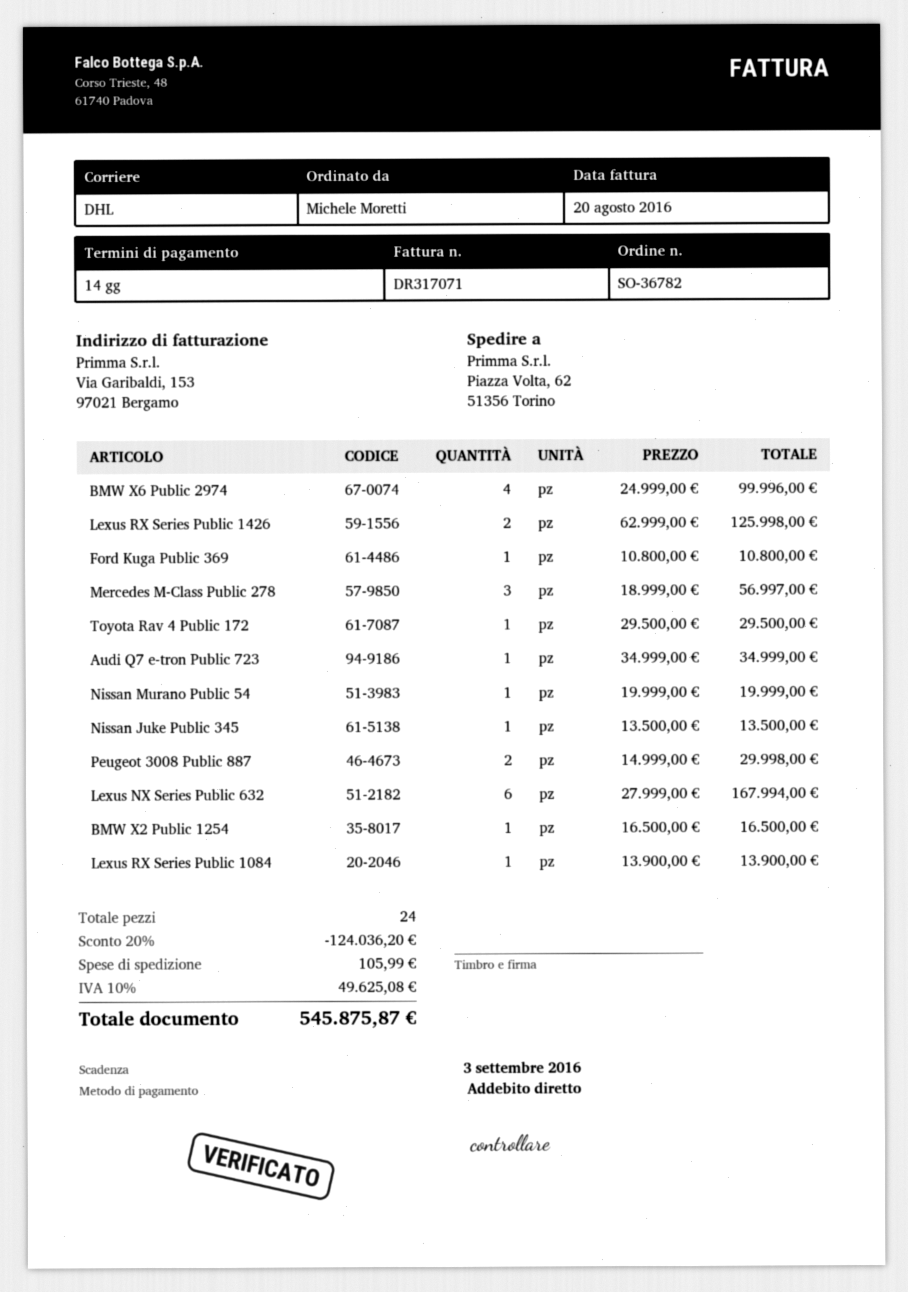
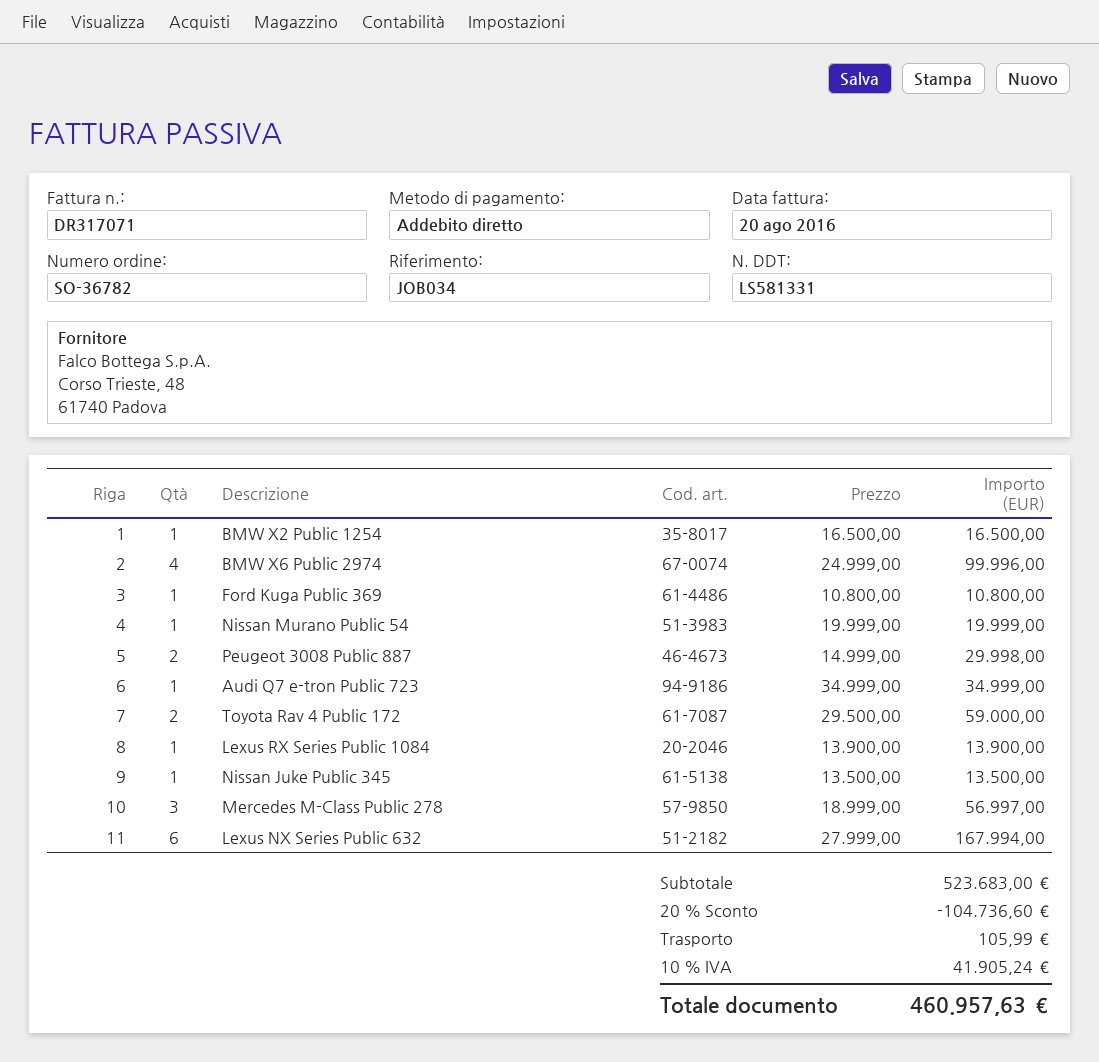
Lexus RX Series Public 1426: 2 x 62999.00 = 125998.00 -> none
Toyota Rav 4 Public 172: 1 x 29500.00 = 29500.00 -> 2 x 29500.00 = 59000.00
discount: 20% = 124036.20 -> 20% = 104736.60
tax: 10% = 49625.08 -> 10% = 41905.24
total: 545875.87 -> 460957.63

